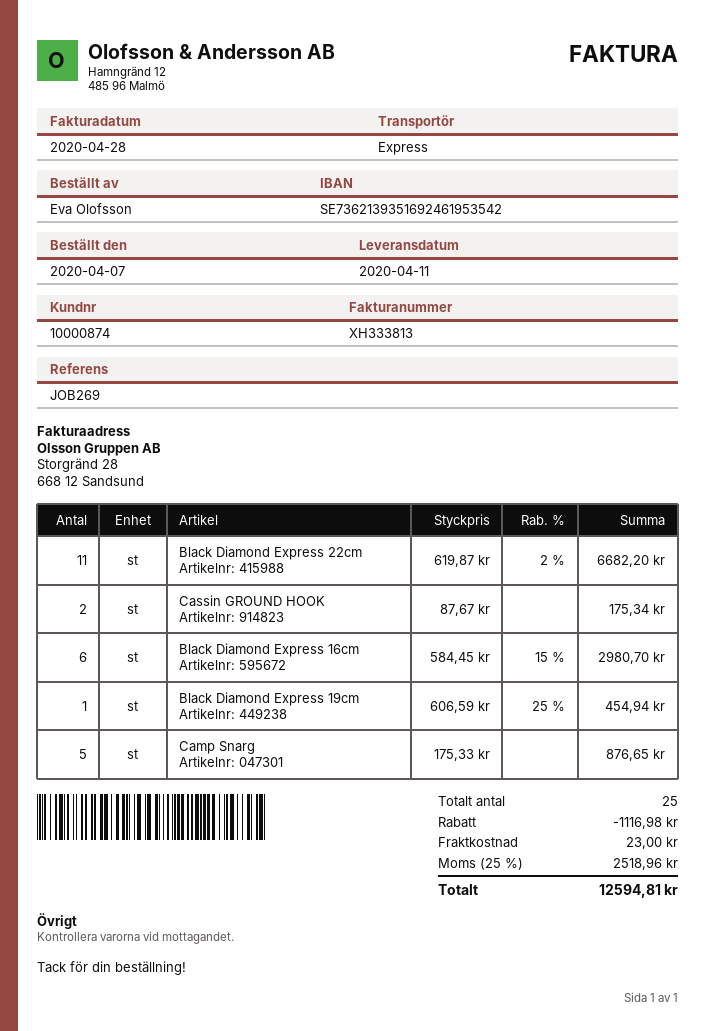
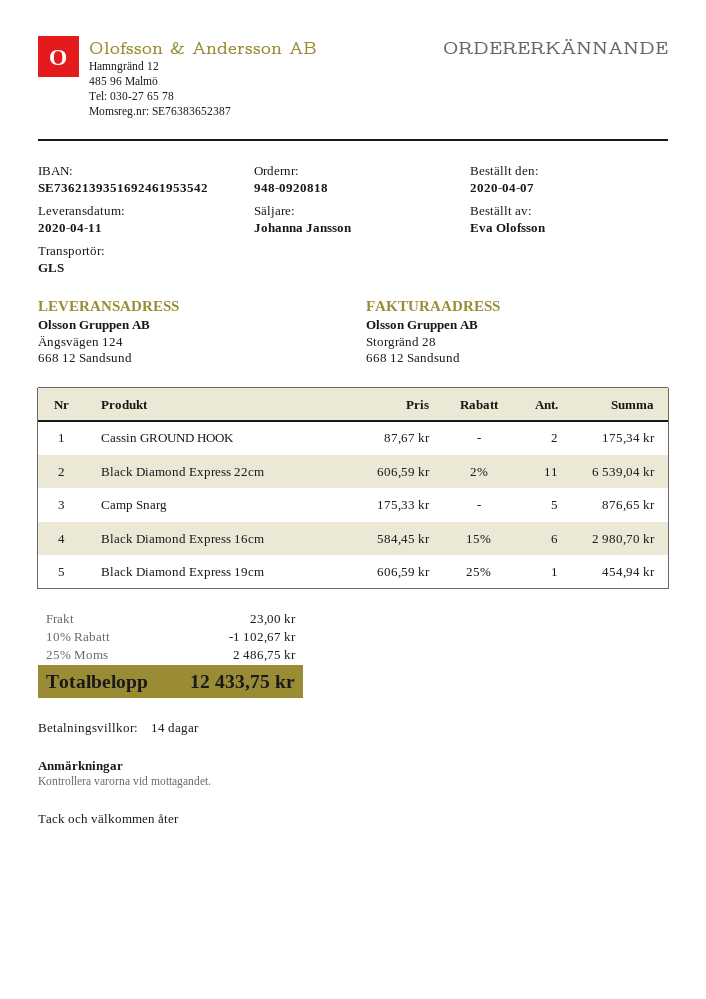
shipping method: express -> GLS
Black Diamond Express 22cm: 11 x 619.87 - 2% = 6682.20 -> 11 x 606.59 - 2% = 6539.04
discount: 1116.98 -> 1102.67
tax: 25% = 2518.96 -> 25% = 2486.75
total: 12594.81 -> 12433.75

